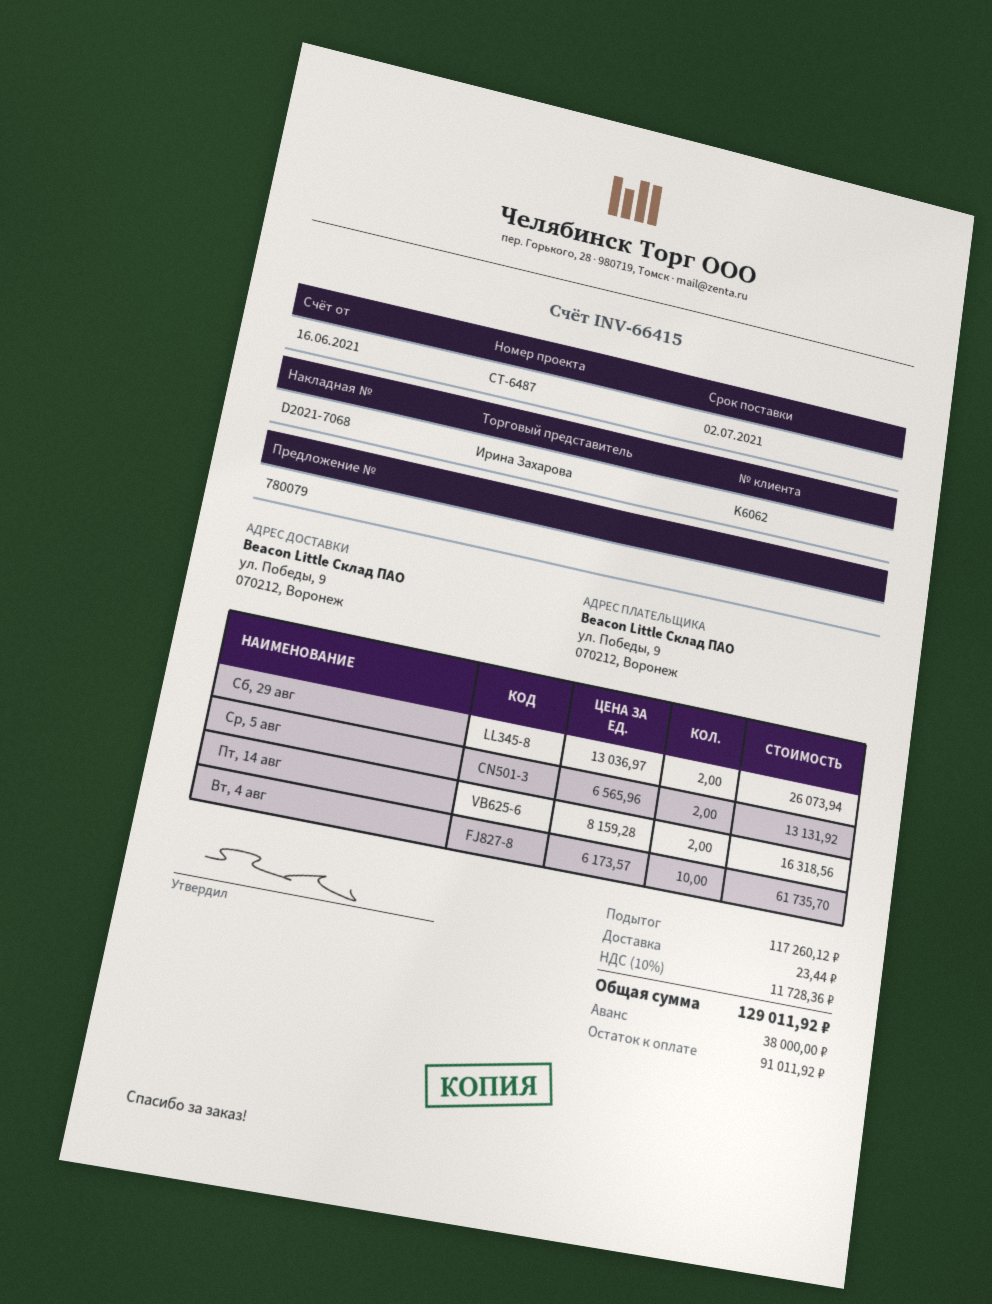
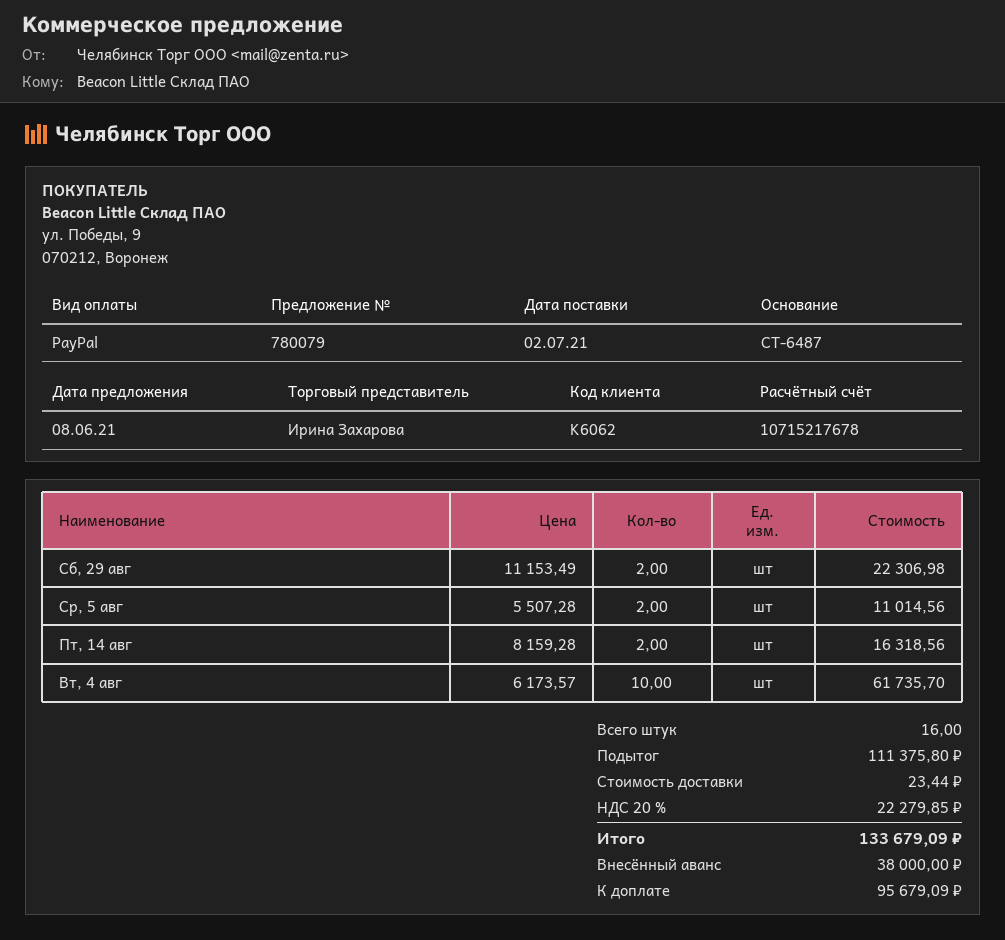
Сб, 29 авг: 2 x 13036.97 = 26073.94 -> 2 x 11153.49 = 22306.98
Ср, 5 авг: 2 x 6565.96 = 13131.92 -> 2 x 5507.28 = 11014.56
subtotal: 117260.12 -> 111375.80
tax: 10% = 11728.36 -> 20% = 22279.85
total: 129011.92 -> 133679.09
balance: 91011.92 -> 95679.09

